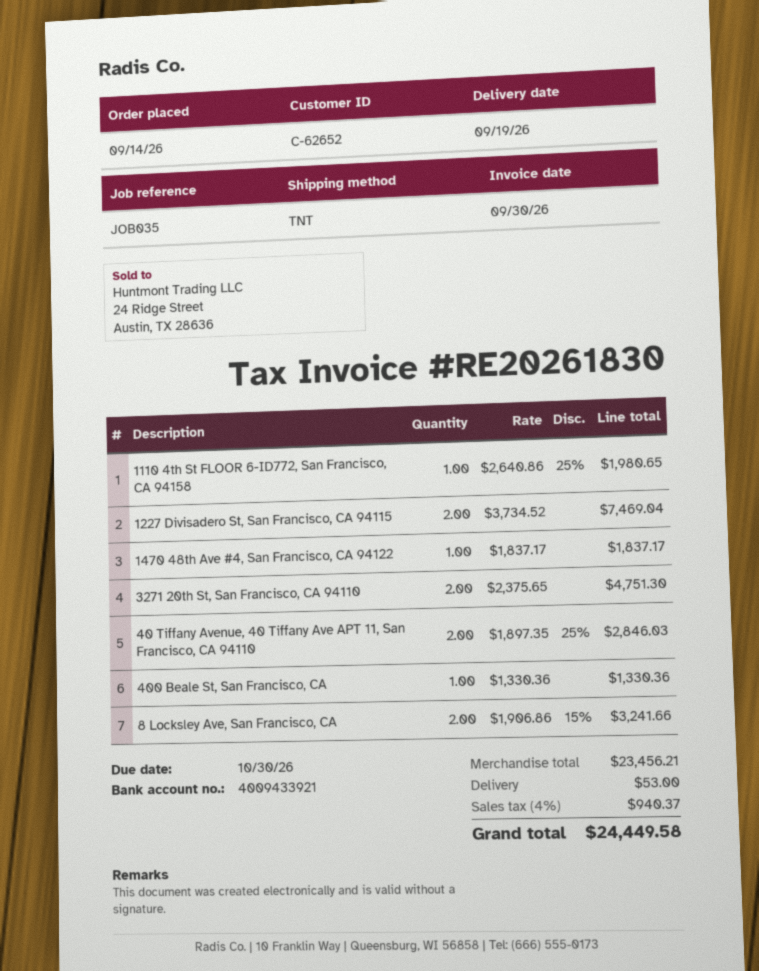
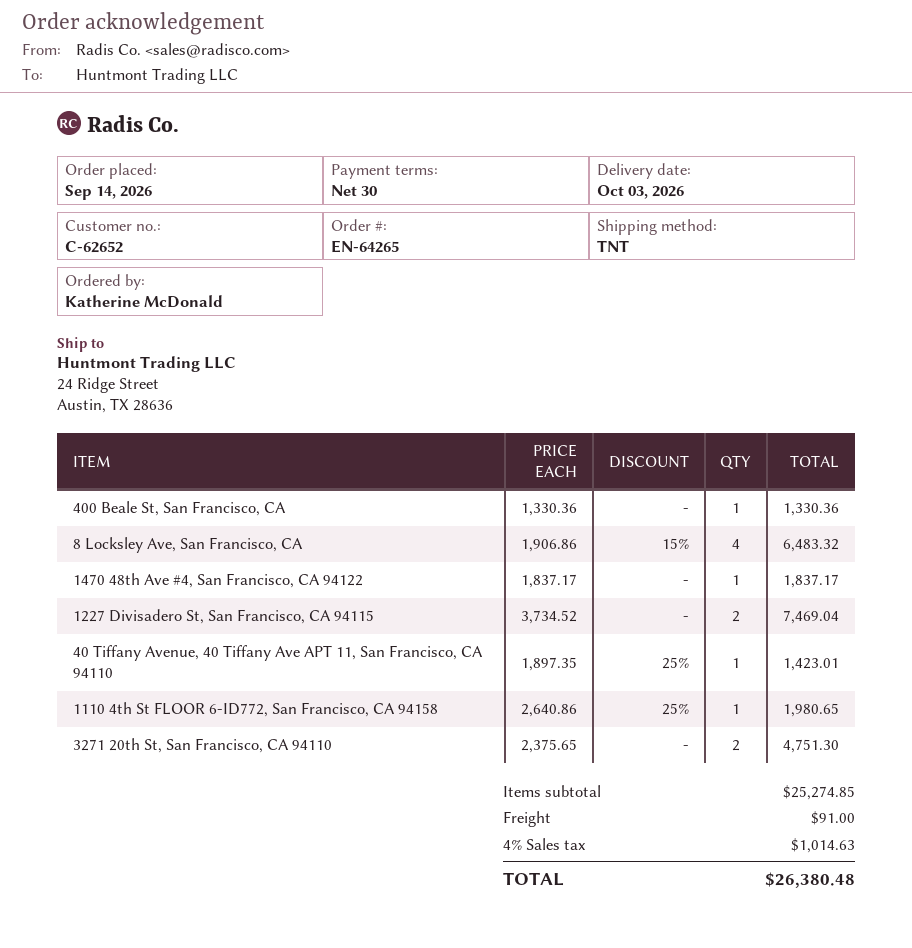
delivery date: 2026-09-19 -> 2026-10-03
40 Tiffany Avenue, 40 Tiffany Ave APT 11, San Francisco, CA 94110: 2 x 1897.35 - 25% = 2846.03 -> 1 x 1897.35 - 25% = 1423.01
8 Locksley Ave, San Francisco, CA: 2 x 1906.86 - 15% = 3241.66 -> 4 x 1906.86 - 15% = 6483.32
subtotal: 23456.21 -> 25274.85
shipping: 53.00 -> 91.00
tax: 4% = 940.37 -> 4% = 1014.63
total: 24449.58 -> 26380.48

